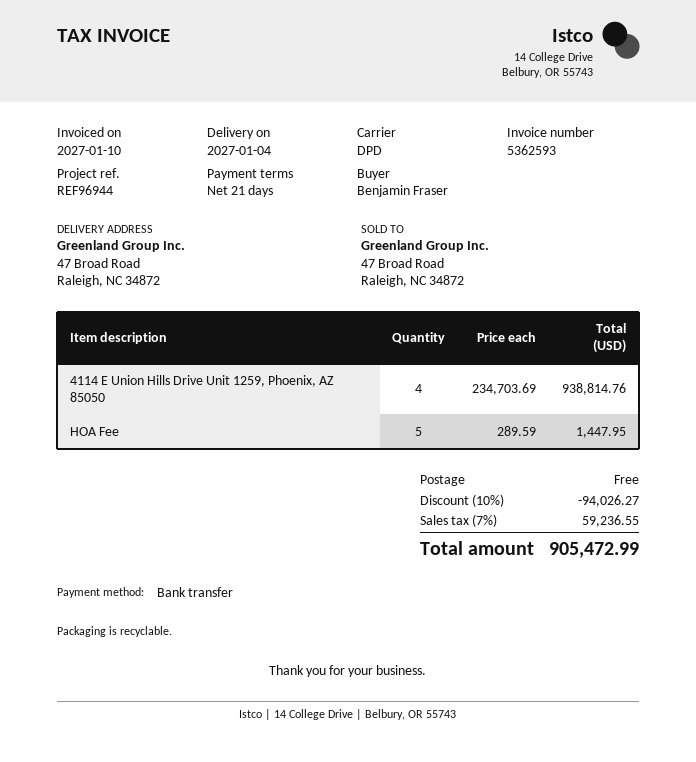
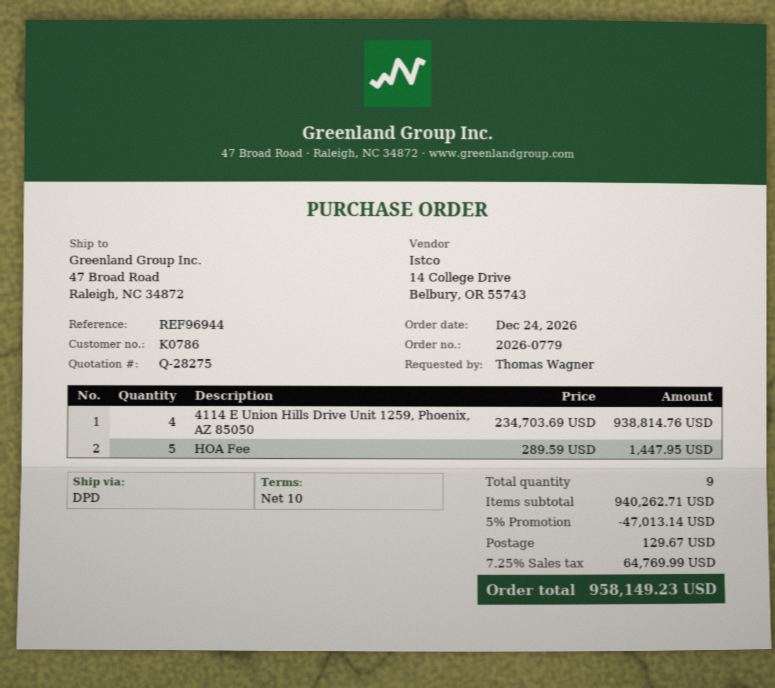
payment terms: 21 days -> 10 days
ordered by: Benjamin Fraser -> Thomas Wagner
discount: 10% = 94026.27 -> 5% = 47013.14
shipping: 0.00 -> 129.67
tax: 7% = 59236.55 -> 7.25% = 64769.99
total: 905472.99 -> 958149.23

